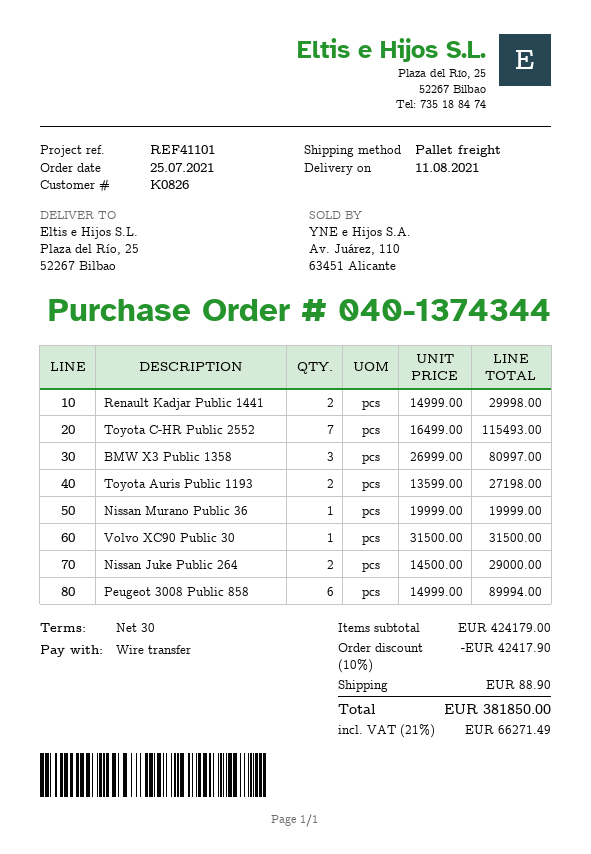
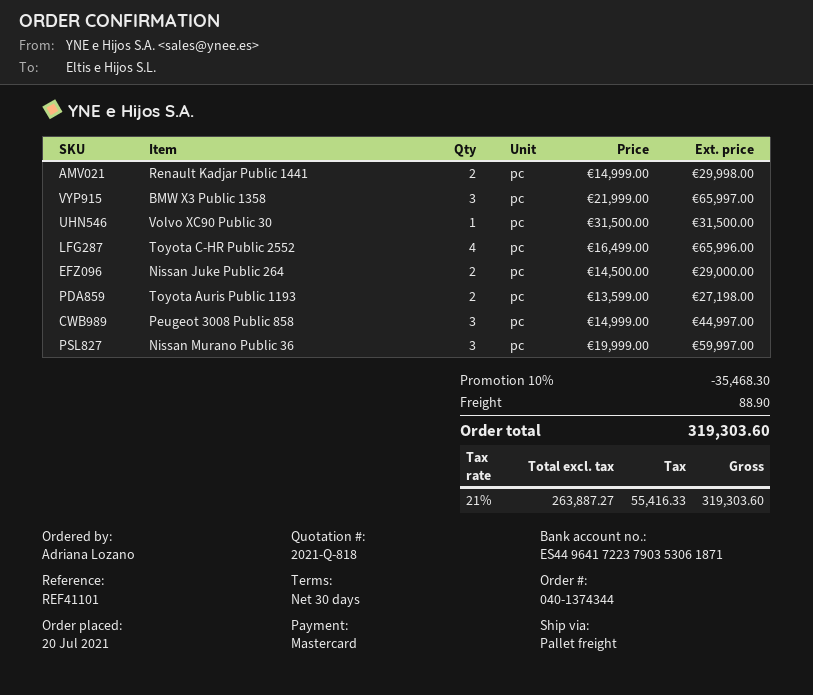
order date: 2021-07-25 -> 2021-07-20
payment method: bank transfer -> Mastercard
Toyota C-HR Public 2552: 7 x 16499.00 = 115493.00 -> 4 x 16499.00 = 65996.00
BMW X3 Public 1358: 3 x 26999.00 = 80997.00 -> 3 x 21999.00 = 65997.00
Nissan Murano Public 36: 1 x 19999.00 = 19999.00 -> 3 x 19999.00 = 59997.00
Peugeot 3008 Public 858: 6 x 14999.00 = 89994.00 -> 3 x 14999.00 = 44997.00
discount: 10% = 42417.90 -> 10% = 35468.30
tax: 21% = 66271.49 -> 21% = 55416.33
total: 381850.00 -> 319303.60

